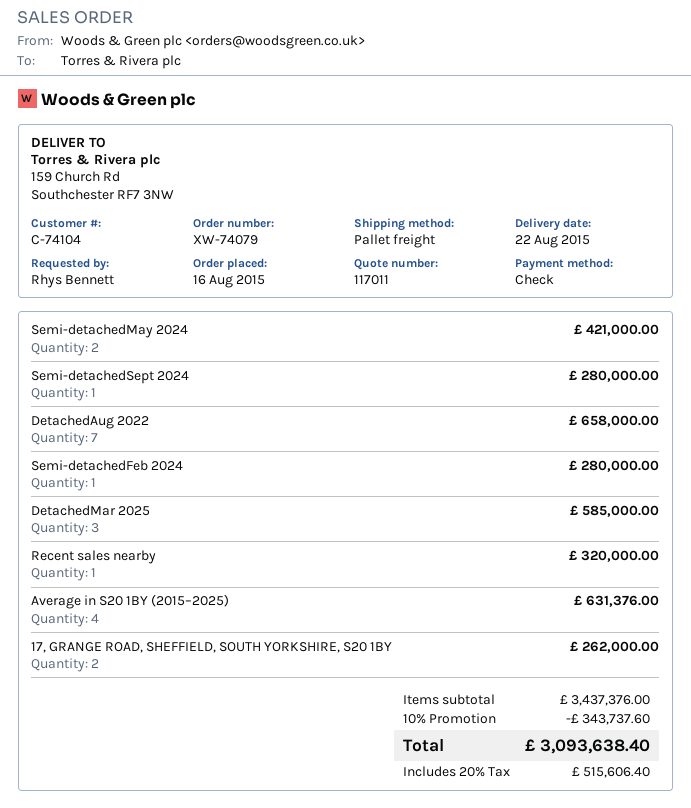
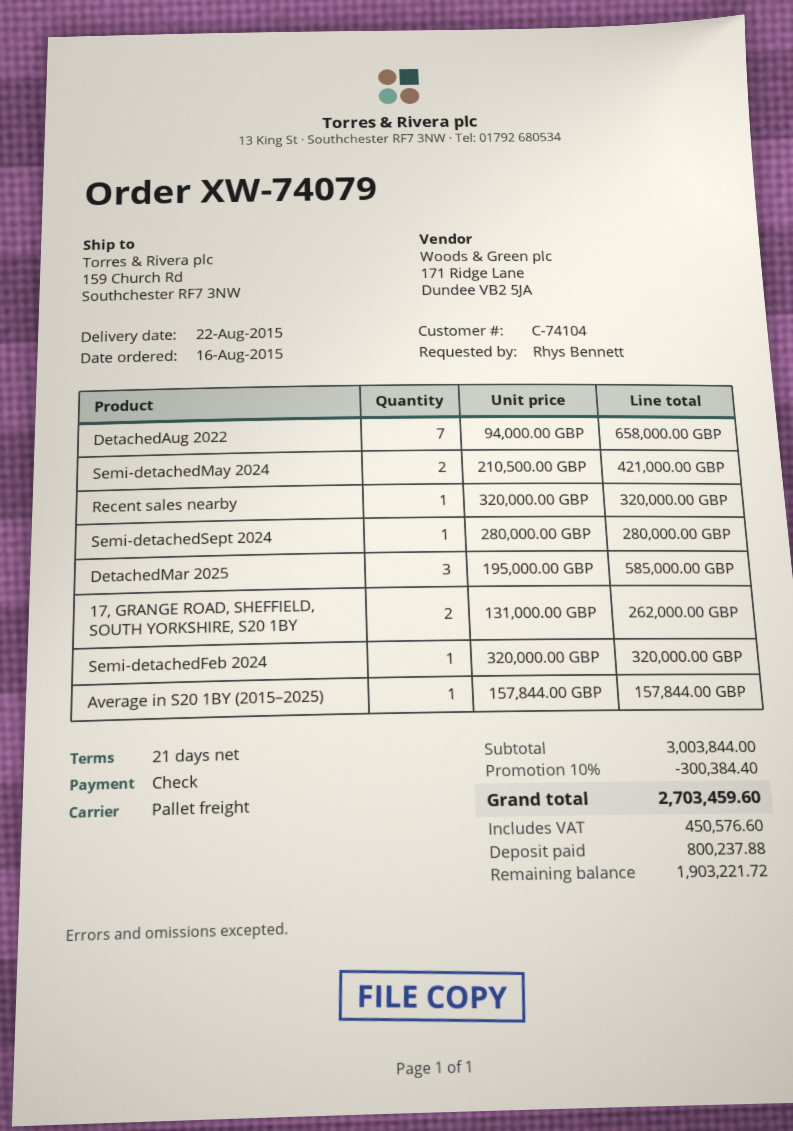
Semi-detachedFeb 2024: 1 for 280000.00 -> 1 for 320000.00
Average in S20 1BY (2015–2025): 4 for 631376.00 -> 1 for 157844.00
subtotal: 3437376.00 -> 3003844.00
discount: 10% = 343737.60 -> 10% = 300384.40
tax: 515606.40 -> 450576.60
total: 3093638.40 -> 2703459.60

